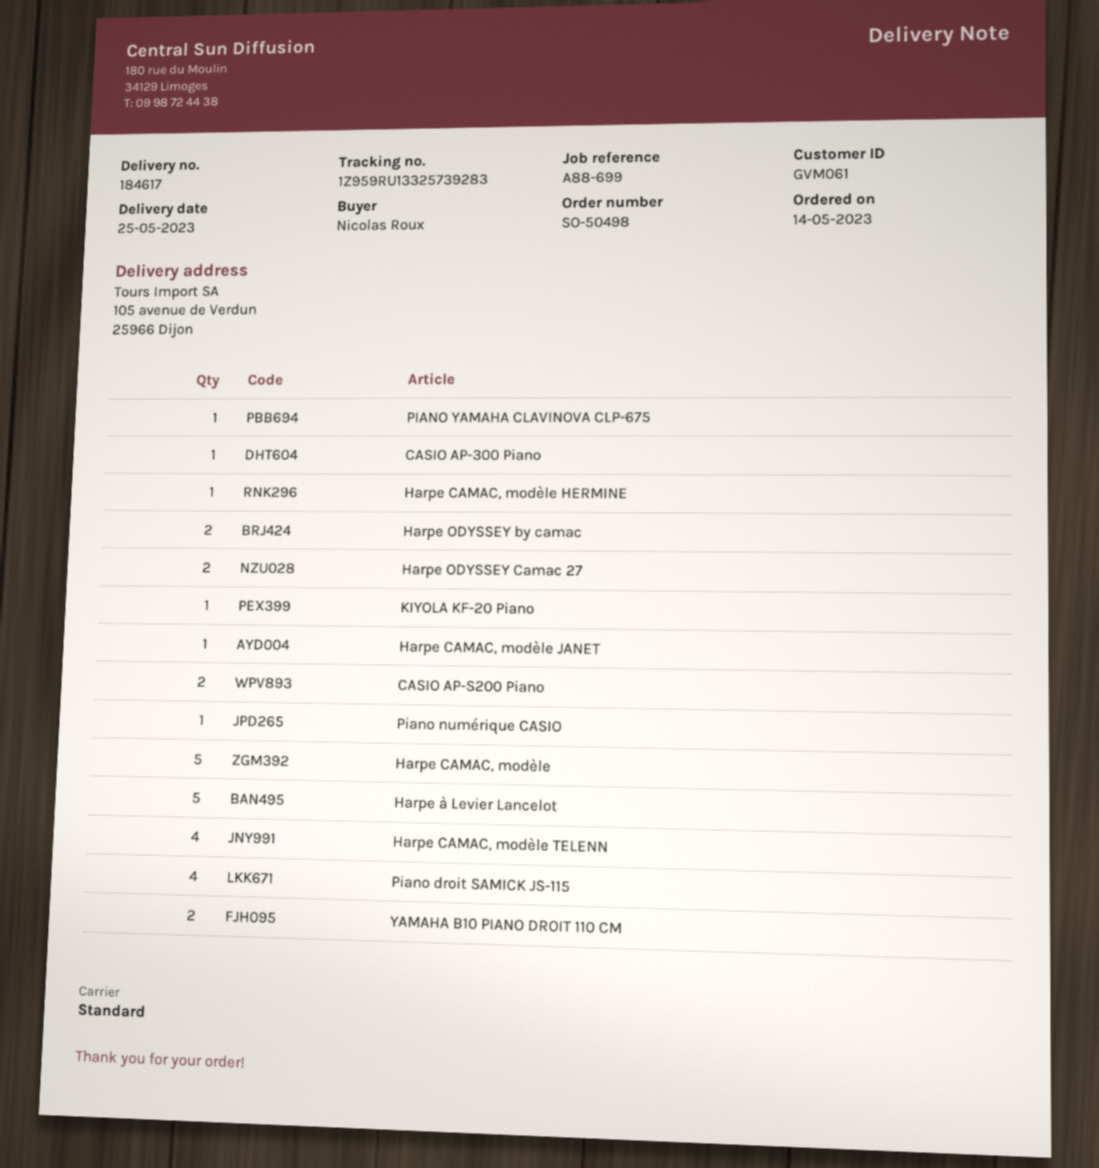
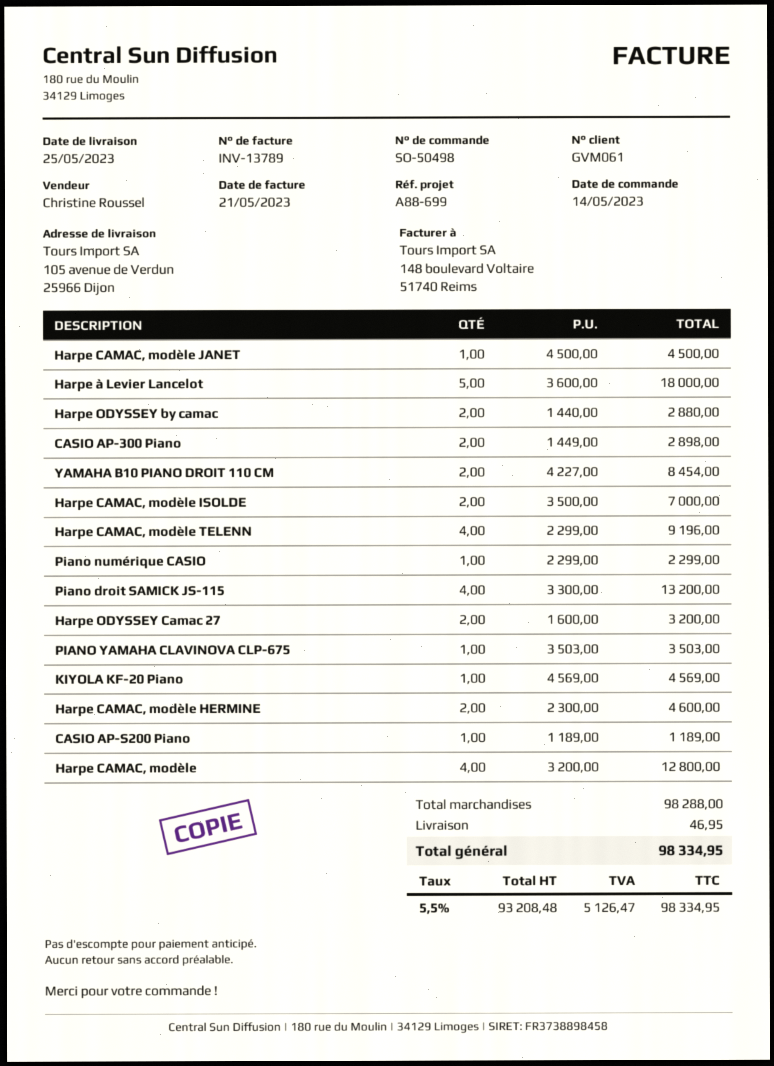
CASIO AP-300 Piano: 1 -> 2
Harpe CAMAC, modèle HERMINE: 1 -> 2
CASIO AP-S200 Piano: 2 -> 1
Harpe CAMAC, modèle: 5 -> 4
Harpe CAMAC, modèle ISOLDE: none -> 2

